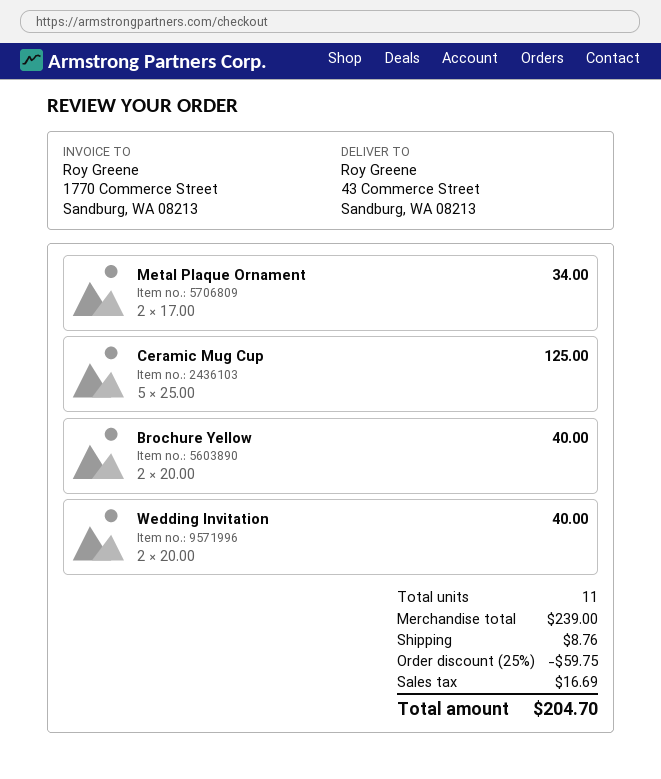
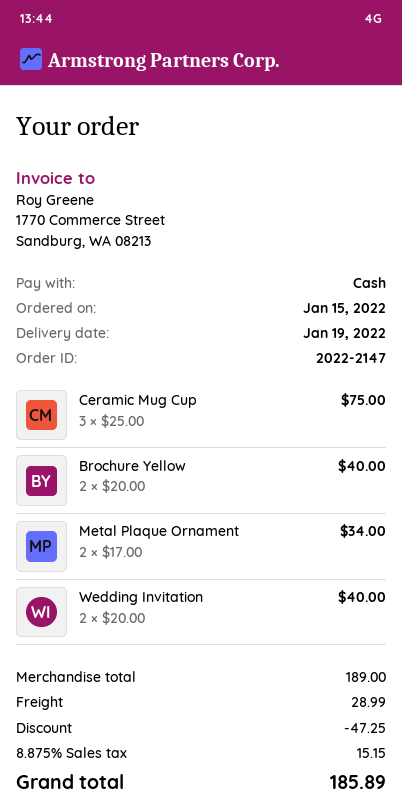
Ceramic Mug Cup: 5 x 25.00 = 125.00 -> 3 x 25.00 = 75.00
subtotal: 239.00 -> 189.00
discount: 59.75 -> 47.25
shipping: 8.76 -> 28.99
tax: 16.69 -> 15.15
total: 204.70 -> 185.89

